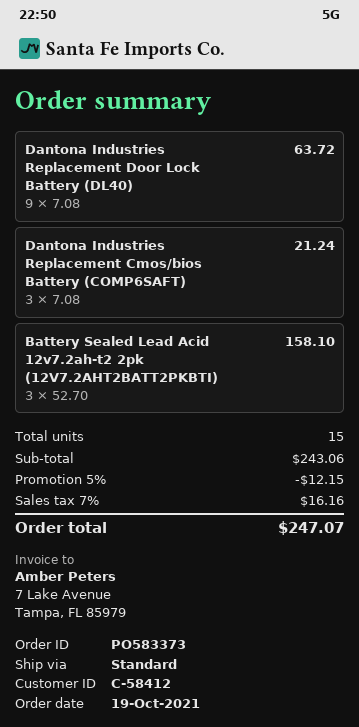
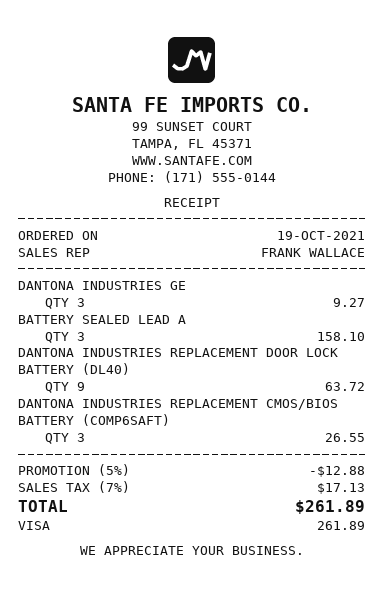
Dantona Industries Replacement Cmos/bios Battery (COMP6SAFT): 3 for 21.24 -> 3 for 26.55
DANTONA INDUSTRIES GE: none -> 3 for 9.27
discount: 5% = 12.15 -> 5% = 12.88
tax: 7% = 16.16 -> 7% = 17.13
total: 247.07 -> 261.89

